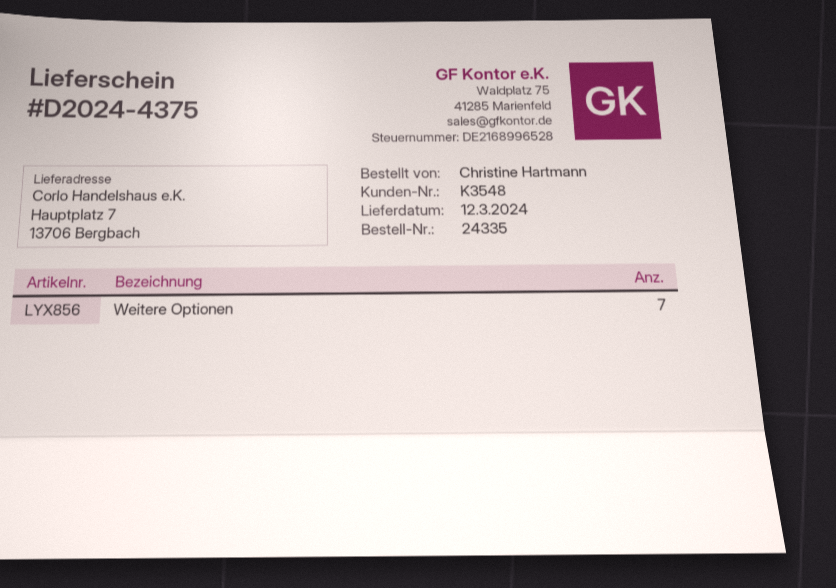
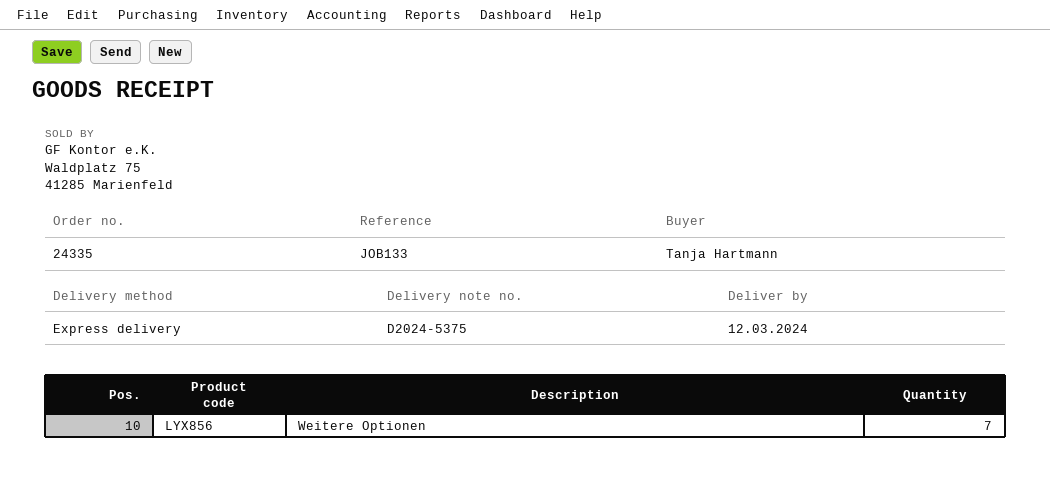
delivery note number: D2024-4375 -> D2024-5375
ordered by: Christine Hartmann -> Tanja Hartmann

